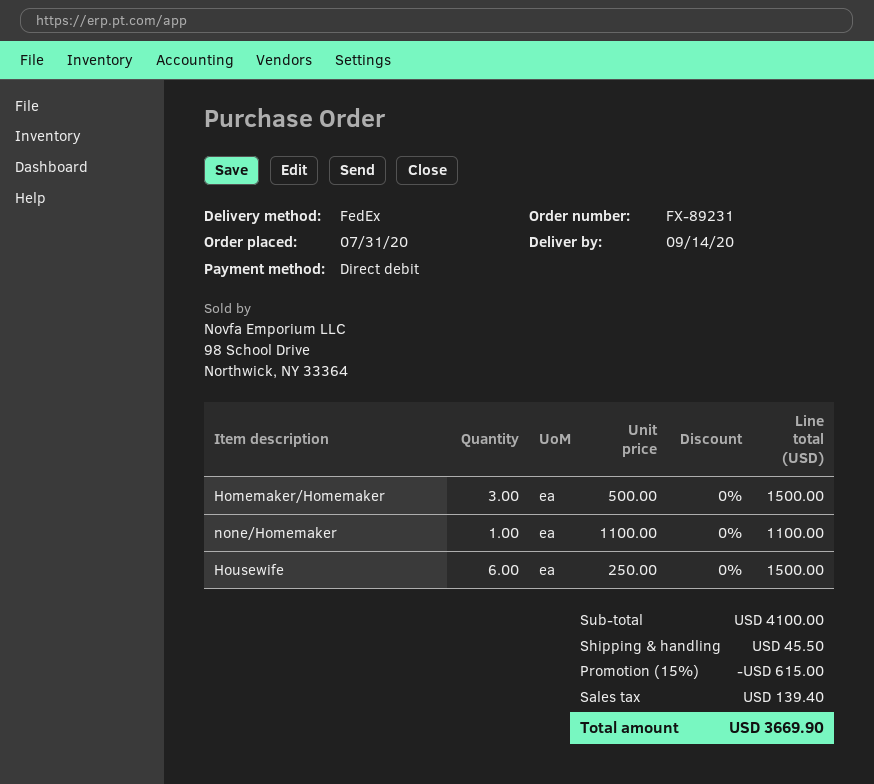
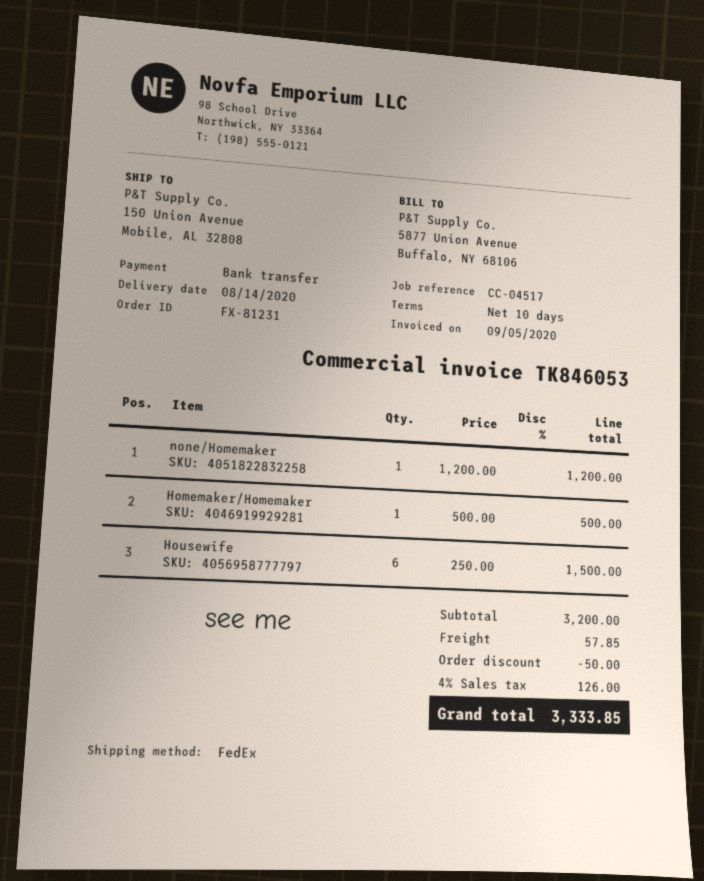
order number: FX-89231 -> FX-81231
delivery date: 2020-09-14 -> 2020-08-14
payment method: direct debit -> bank transfer
Homemaker/Homemaker: 3 x 500.00 = 1500.00 -> 1 x 500.00 = 500.00
none/Homemaker: 1 x 1100.00 = 1100.00 -> 1 x 1200.00 = 1200.00
subtotal: 4100.00 -> 3200.00
discount: 615.00 -> 50.00
shipping: 45.50 -> 57.85
tax: 139.40 -> 126.00
total: 3669.90 -> 3333.85

